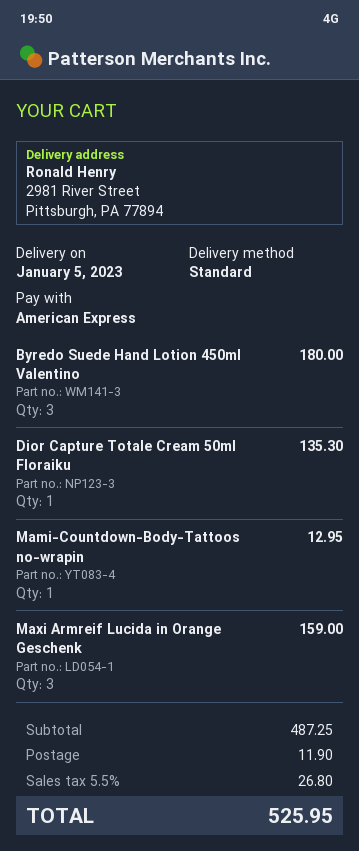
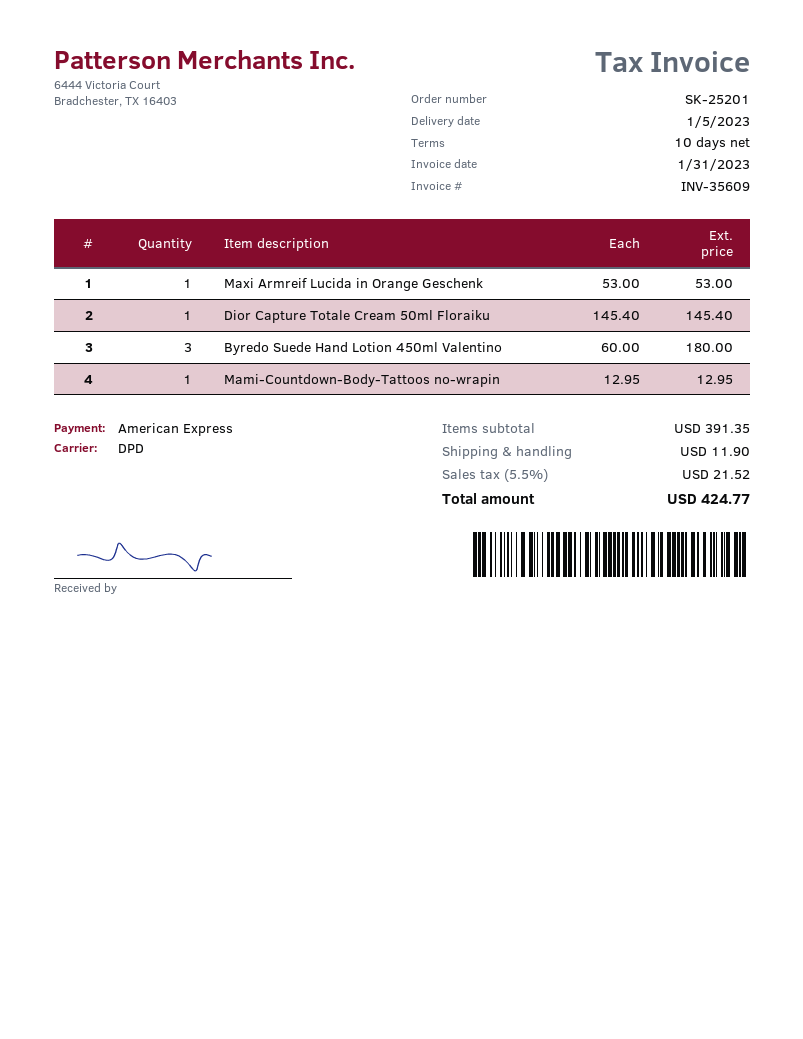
shipping method: standard -> DPD
Dior Capture Totale Cream 50ml Floraiku: 1 for 135.30 -> 1 for 145.40
Maxi Armreif Lucida in Orange Geschenk: 3 for 159.00 -> 1 for 53.00
subtotal: 487.25 -> 391.35
tax: 5.5% = 26.80 -> 5.5% = 21.52
total: 525.95 -> 424.77

